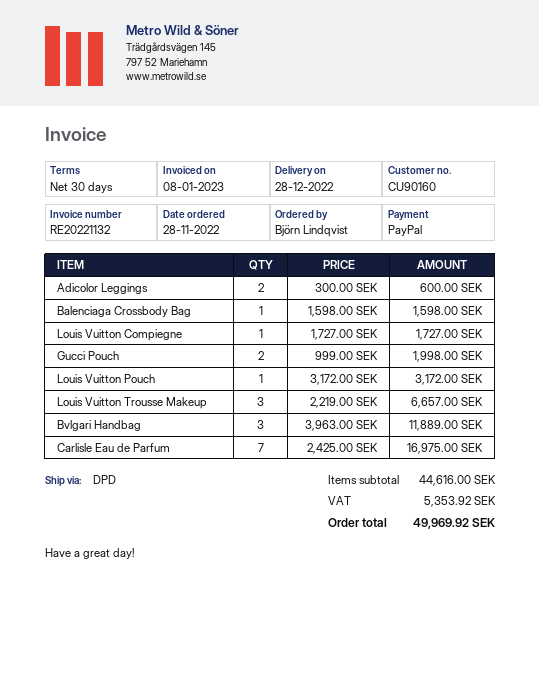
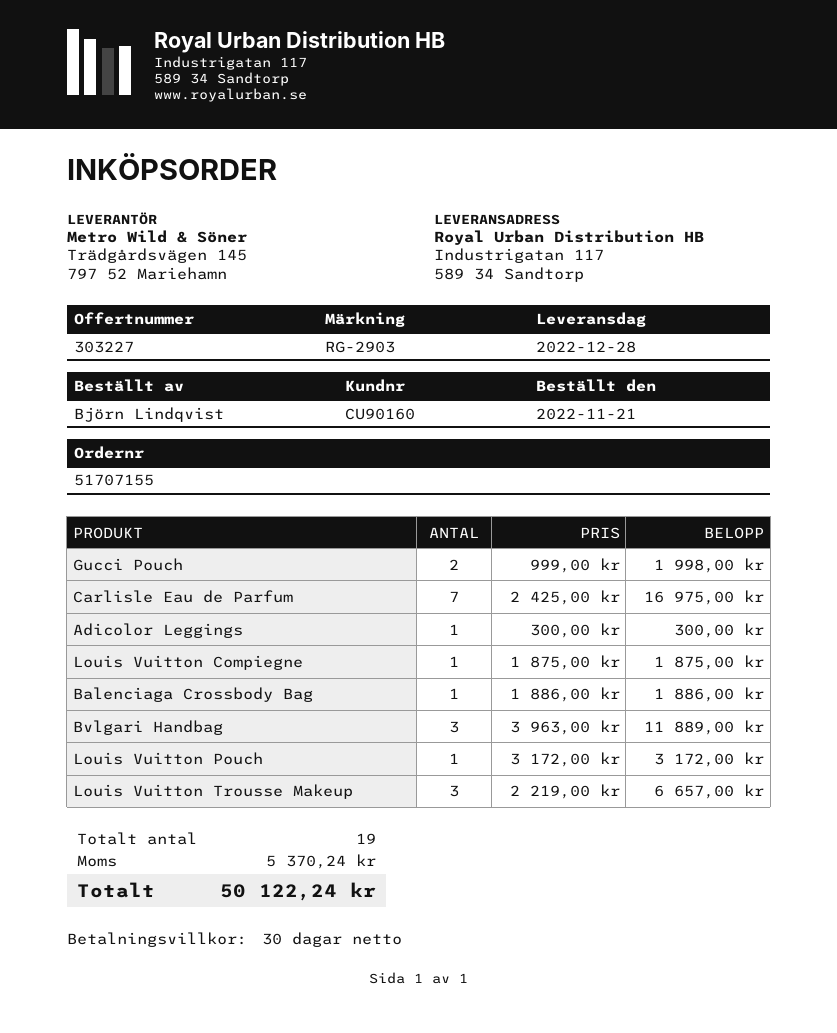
order date: 2022-11-28 -> 2022-11-21
Adicolor Leggings: 2 x 300.00 = 600.00 -> 1 x 300.00 = 300.00
Balenciaga Crossbody Bag: 1 x 1598.00 = 1598.00 -> 1 x 1886.00 = 1886.00
Louis Vuitton Compiegne: 1 x 1727.00 = 1727.00 -> 1 x 1875.00 = 1875.00
tax: 5353.92 -> 5370.24
total: 49969.92 -> 50122.24

